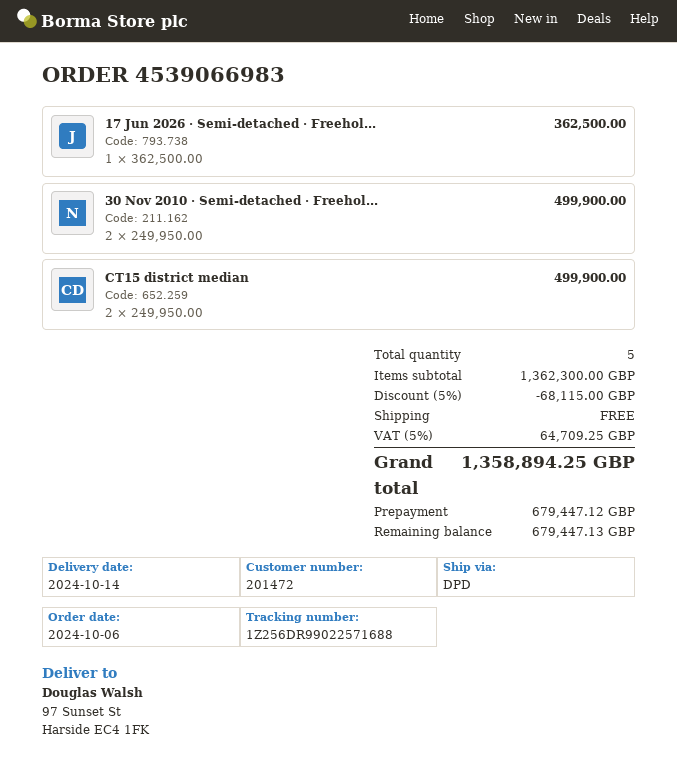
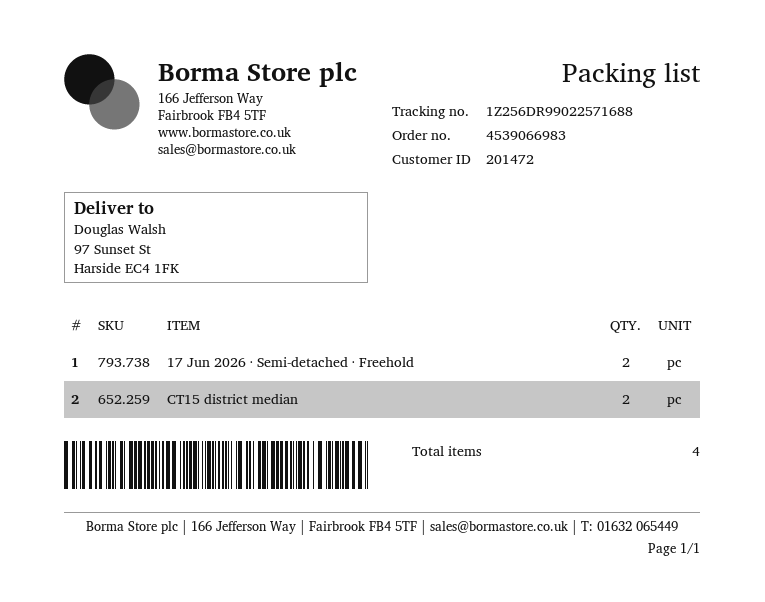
17 Jun 2026 · Semi-detached · Freehol...: 1 -> 2
30 Nov 2010 · Semi-detached · Freehol...: 2 -> none
total quantity: 5 -> 4

